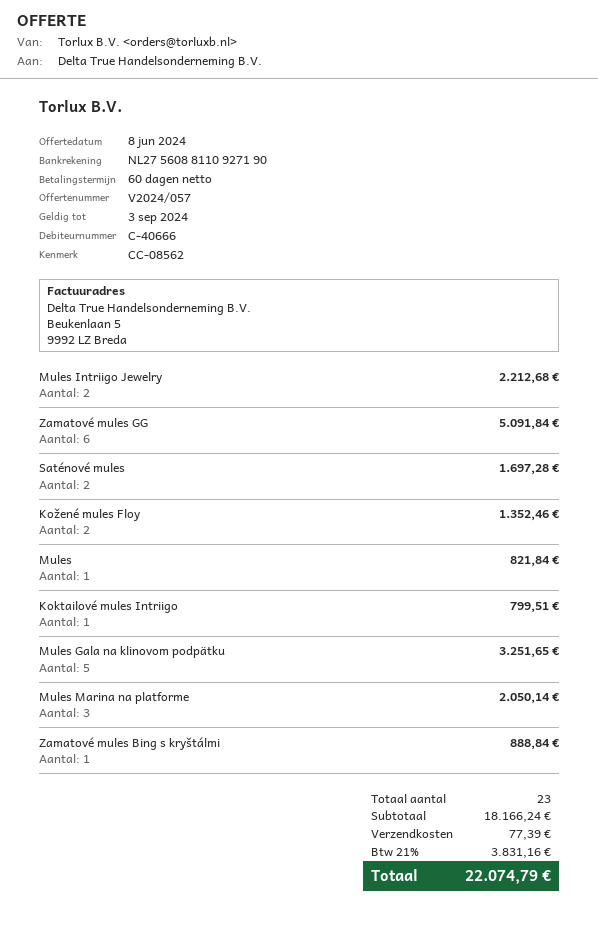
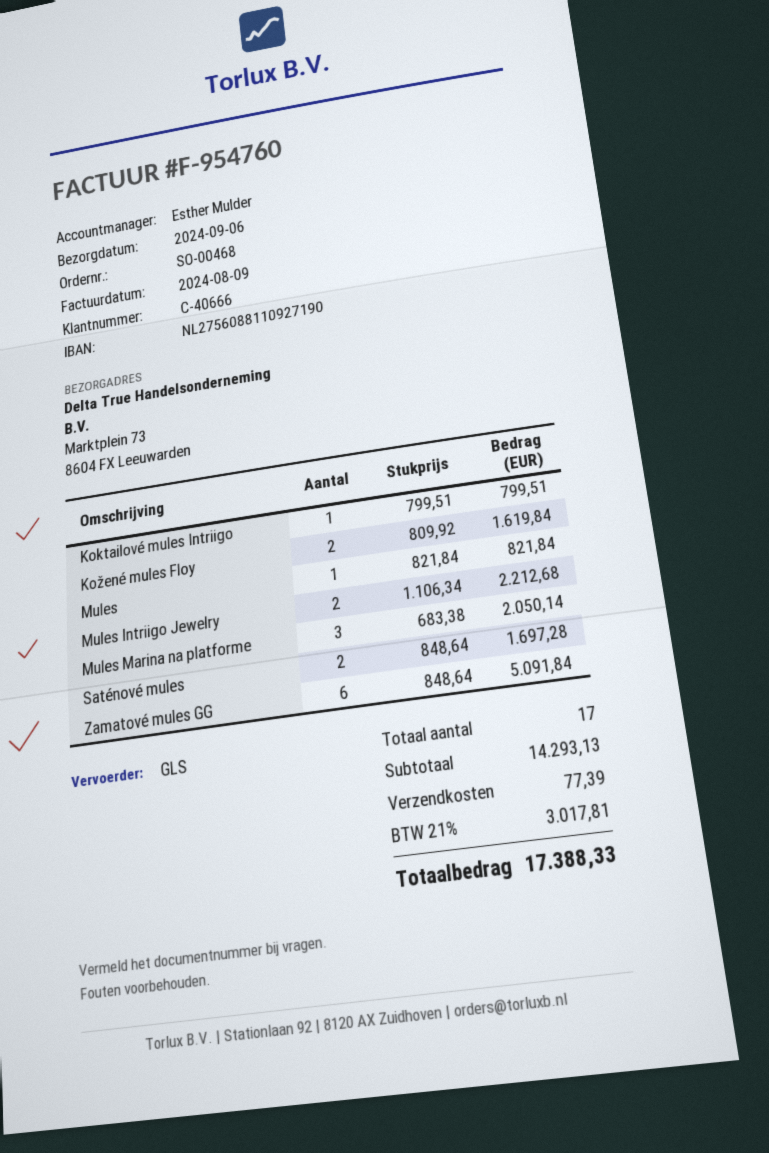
Kožené mules Floy: 2 for 1352.46 -> 2 for 1619.84
Mules Gala na klinovom podpätku: 5 for 3251.65 -> none
Zamatové mules Bing s kryštálmi: 1 for 888.84 -> none
total quantity: 23 -> 17
subtotal: 18166.24 -> 14293.13
tax: 21% = 3831.16 -> 21% = 3017.81
total: 22074.79 -> 17388.33

